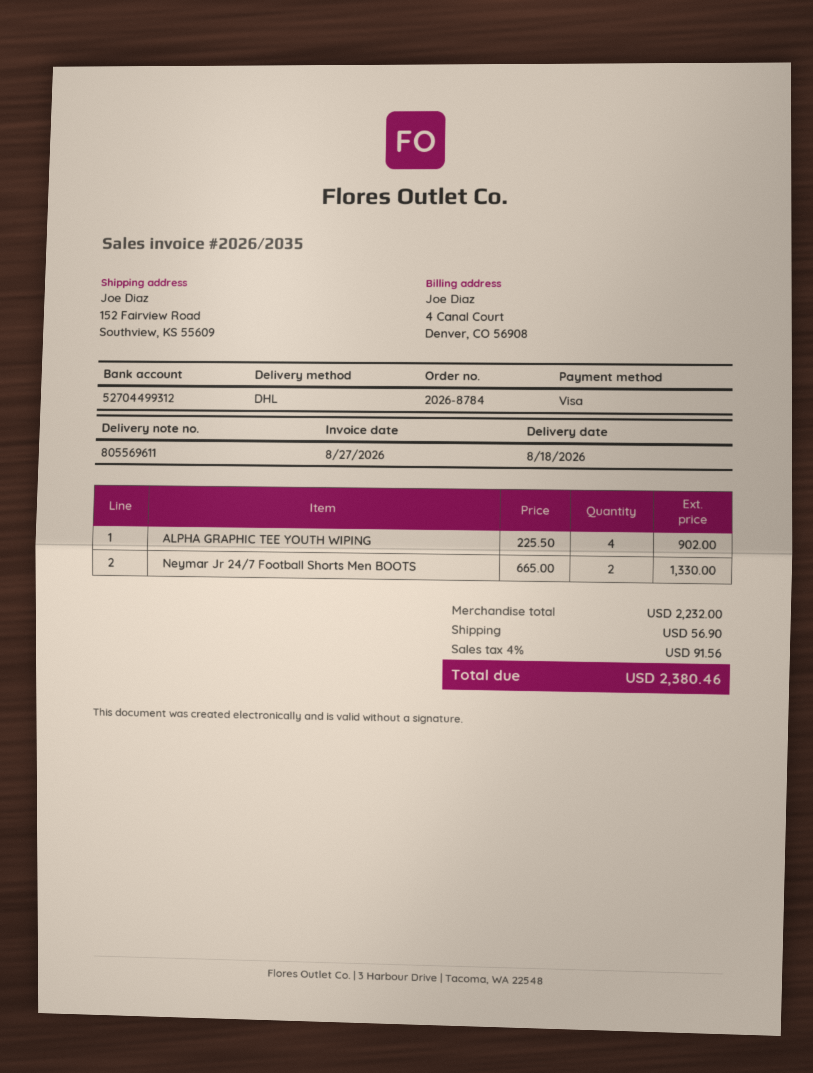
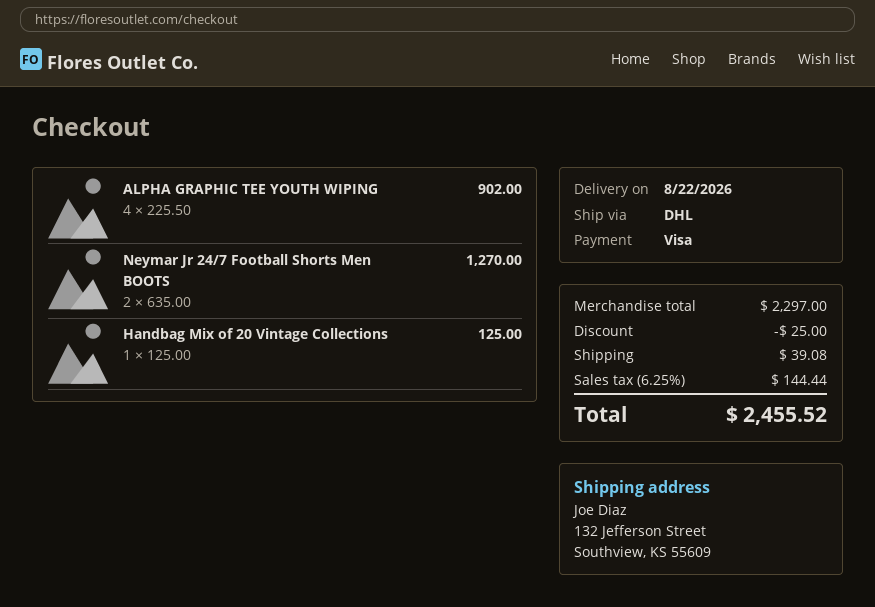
delivery date: 2026-08-18 -> 2026-08-22
ship to: 152 Fairview Road, Southview, KS 55609 -> 132 Jefferson Street, Southview, KS 55609
Neymar Jr 24/7 Football Shorts Men BOOTS: 2 x 665.00 = 1330.00 -> 2 x 635.00 = 1270.00
Handbag Mix of 20 Vintage Collections: none -> 1 x 125.00 = 125.00
subtotal: 2232.00 -> 2297.00
discount: none -> 25.00
shipping: 56.90 -> 39.08
tax: 4% = 91.56 -> 6.25% = 144.44
total: 2380.46 -> 2455.52

